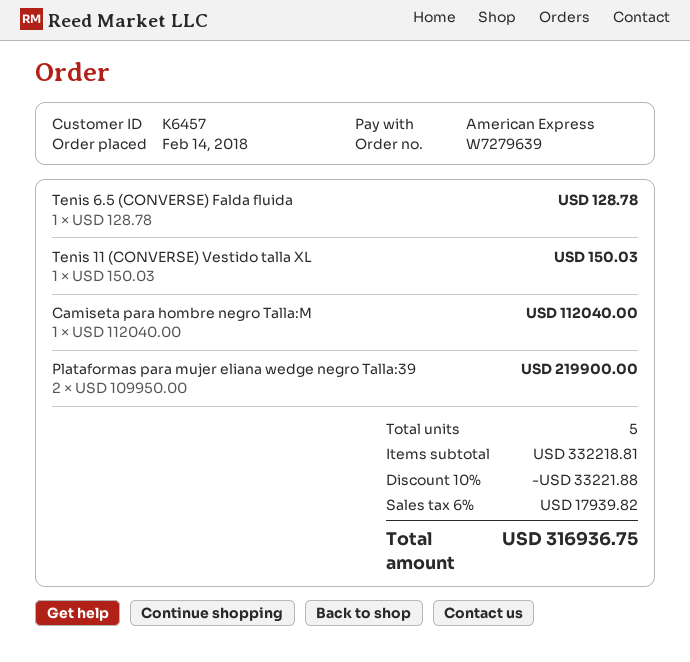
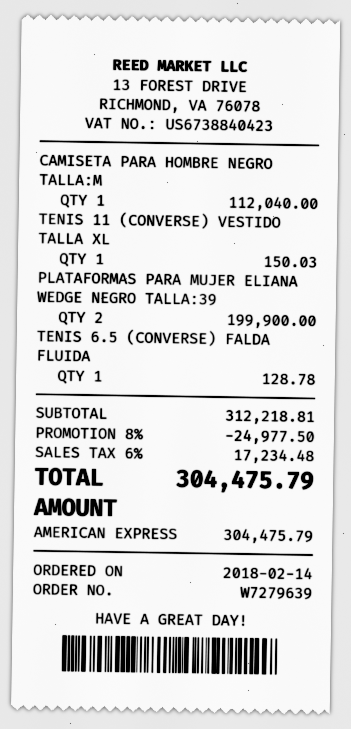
Plataformas para mujer eliana wedge negro Talla:39: 2 for 219900.00 -> 2 for 199900.00
subtotal: 332218.81 -> 312218.81
discount: 10% = 33221.88 -> 8% = 24977.50
tax: 6% = 17939.82 -> 6% = 17234.48
total: 316936.75 -> 304475.79

